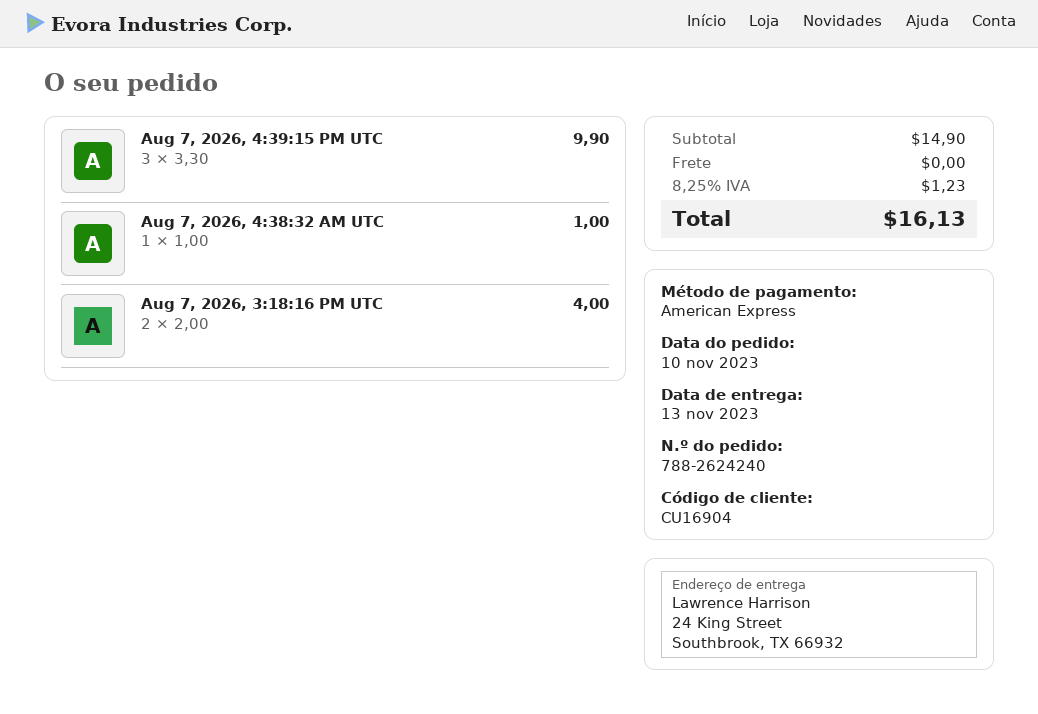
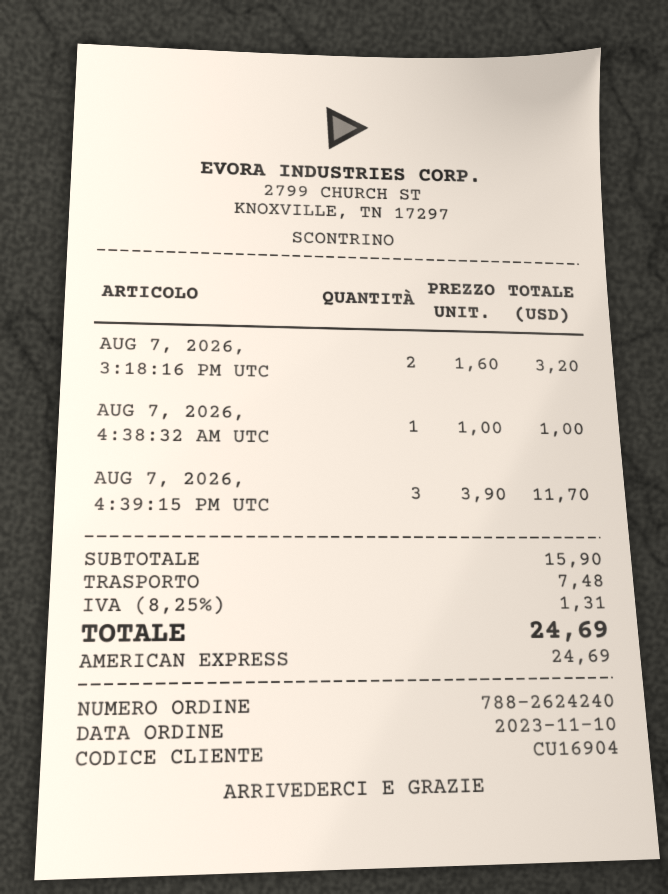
Aug 7, 2026, 4:39:15 PM UTC: 3 x 3.30 = 9.90 -> 3 x 3.90 = 11.70
Aug 7, 2026, 3:18:16 PM UTC: 2 x 2.00 = 4.00 -> 2 x 1.60 = 3.20
subtotal: 14.90 -> 15.90
shipping: 0.00 -> 7.48
tax: 8.25% = 1.23 -> 8.25% = 1.31
total: 16.13 -> 24.69

